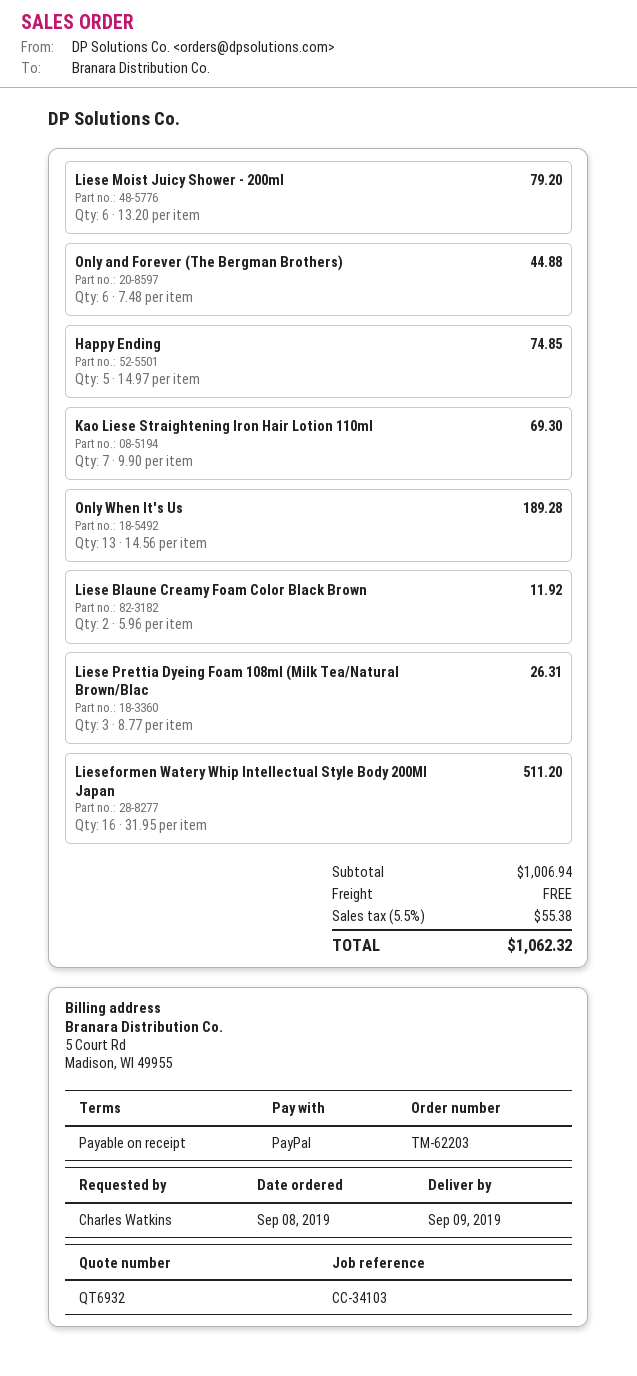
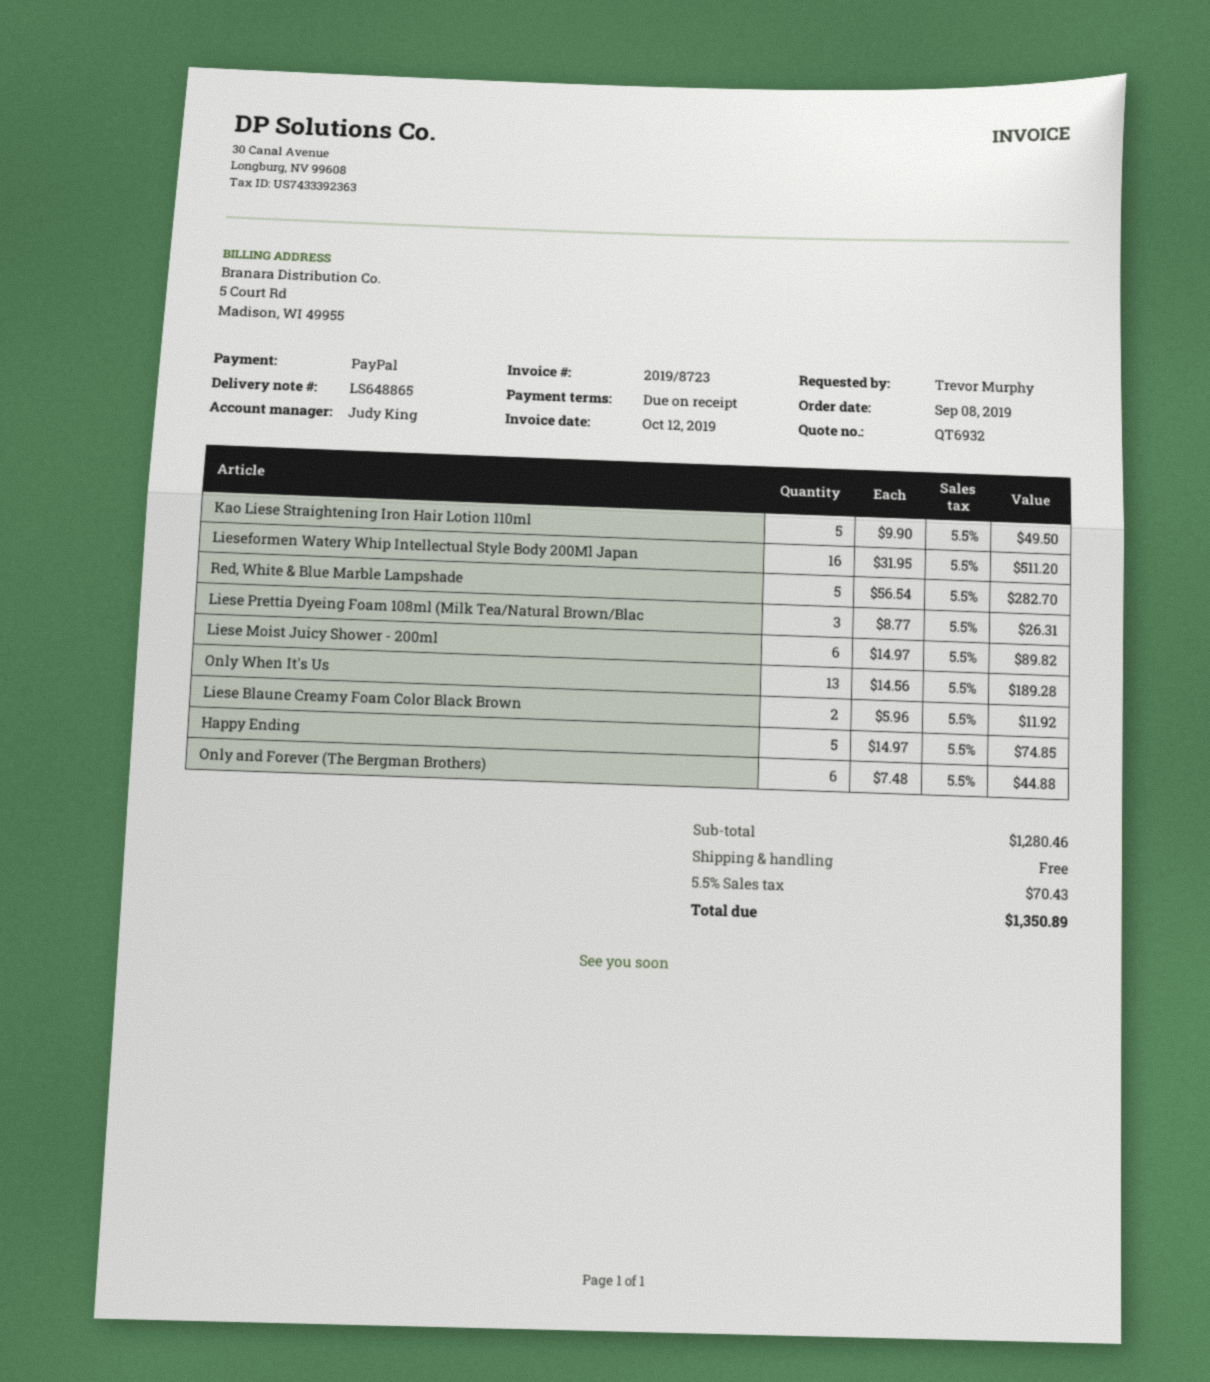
ordered by: Charles Watkins -> Trevor Murphy
Liese Moist Juicy Shower - 200ml: 6 x 13.20 = 79.20 -> 6 x 14.97 = 89.82
Kao Liese Straightening Iron Hair Lotion 110ml: 7 x 9.90 = 69.30 -> 5 x 9.90 = 49.50
Red, White & Blue Marble Lampshade: none -> 5 x 56.54 = 282.70
subtotal: 1006.94 -> 1280.46
tax: 5.5% = 55.38 -> 5.5% = 70.43
total: 1062.32 -> 1350.89

